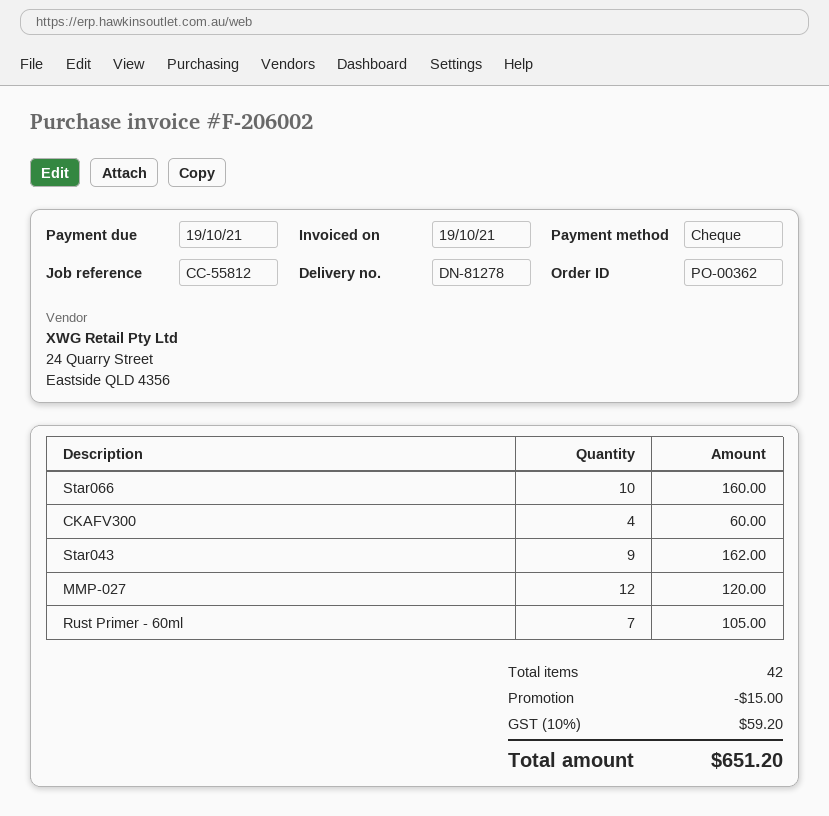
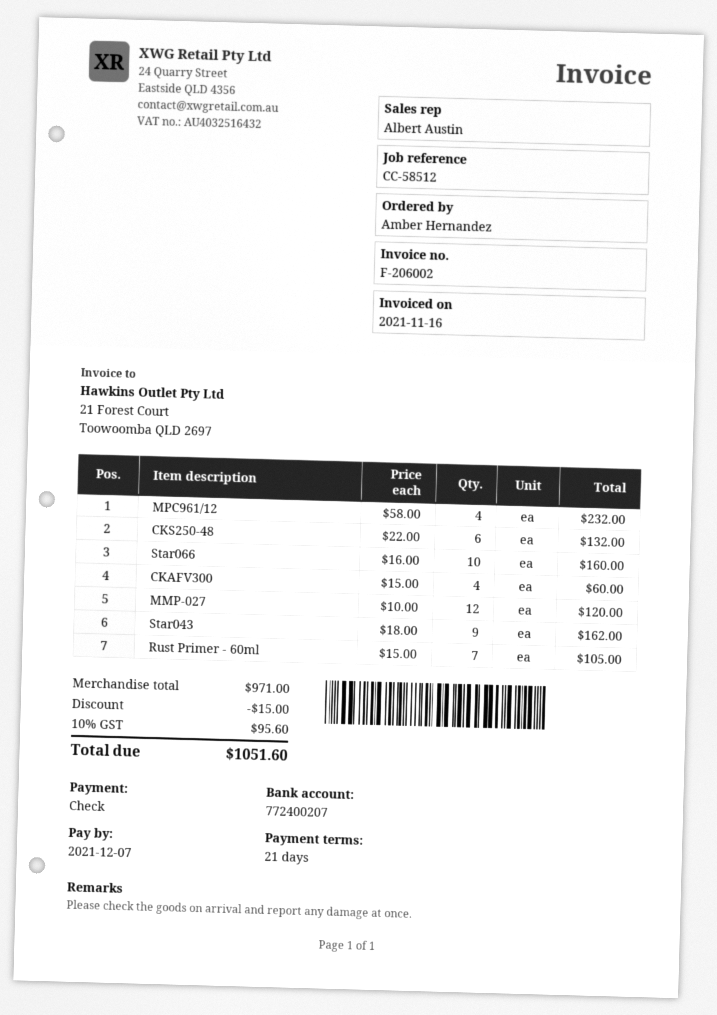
invoice date: 2021-10-19 -> 2021-11-16
due date: 2021-10-19 -> 2021-12-07
reference: CC-55812 -> CC-58512
MPC961/12: none -> 4 for 232.00
CKS250-48: none -> 6 for 132.00
tax: 10% = 59.20 -> 10% = 95.60
total: 651.20 -> 1051.60

